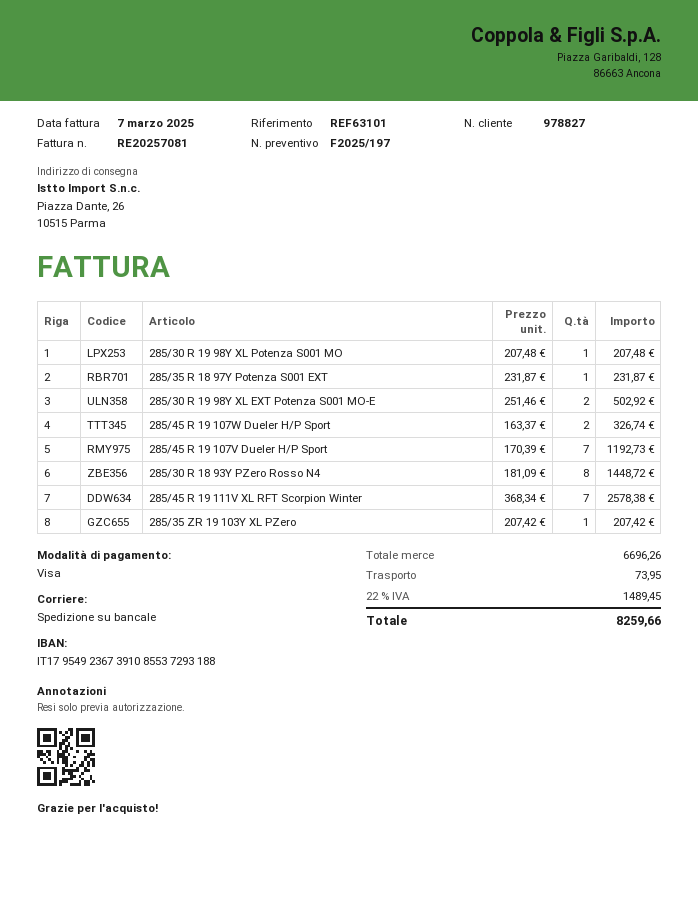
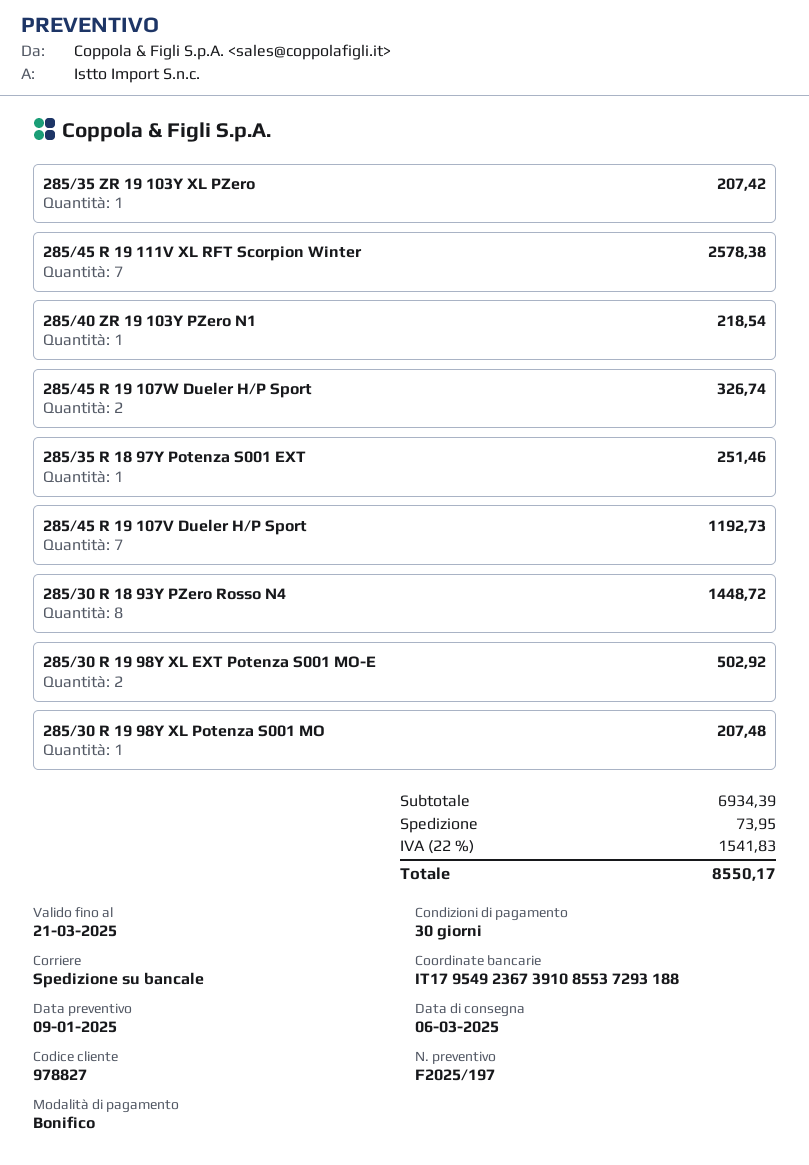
payment method: Visa -> bank transfer
285/35 R 18 97Y Potenza S001 EXT: 1 for 231.87 -> 1 for 251.46
285/40 ZR 19 103Y PZero N1: none -> 1 for 218.54
subtotal: 6696.26 -> 6934.39
tax: 22% = 1489.45 -> 22% = 1541.83
total: 8259.66 -> 8550.17

